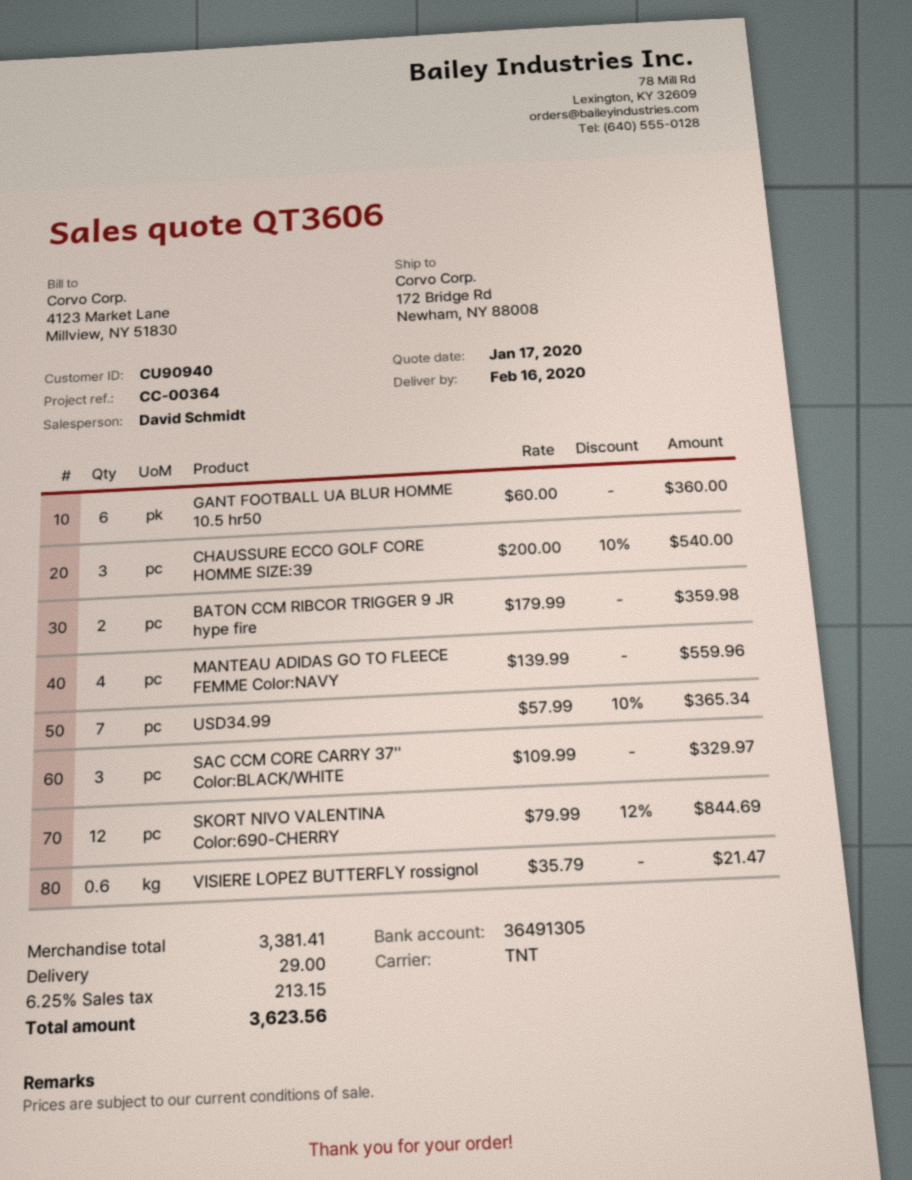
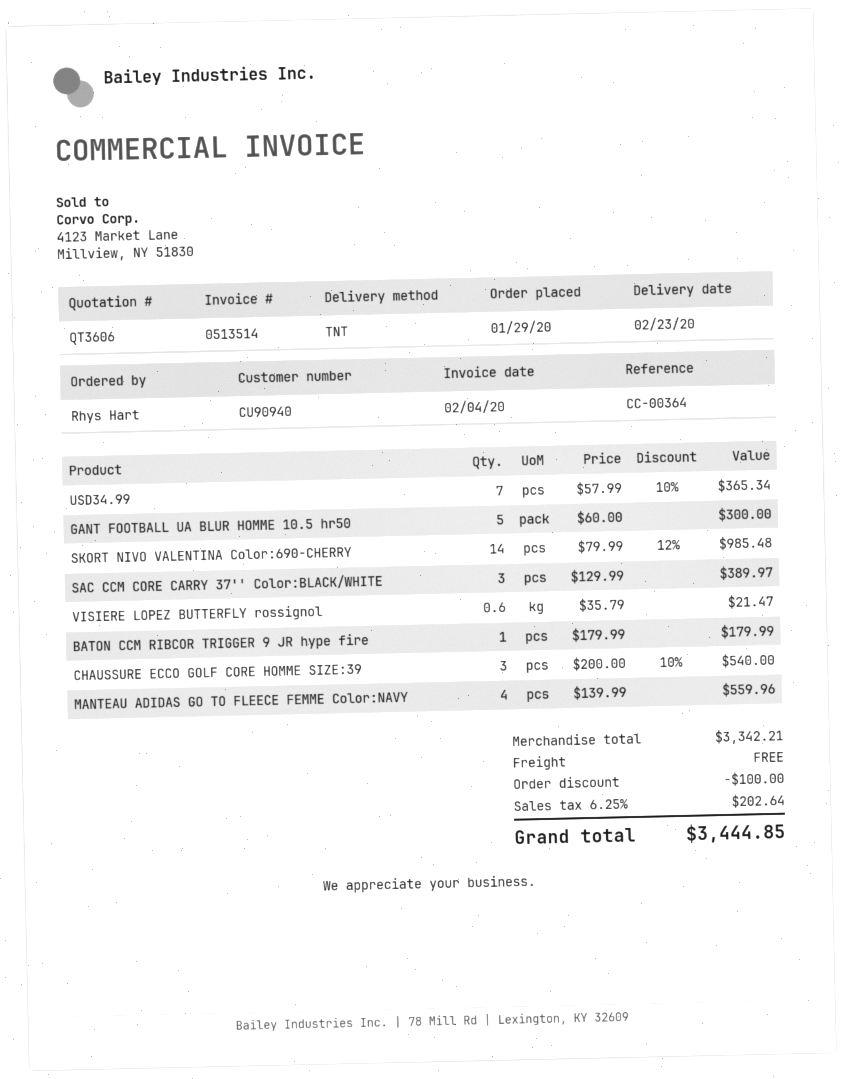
delivery date: 2020-02-16 -> 2020-02-23
GANT FOOTBALL UA BLUR HOMME 10.5 hr50: 6 x 60.00 = 360.00 -> 5 x 60.00 = 300.00
BATON CCM RIBCOR TRIGGER 9 JR hype fire: 2 x 179.99 = 359.98 -> 1 x 179.99 = 179.99
SAC CCM CORE CARRY 37'' Color:BLACK/WHITE: 3 x 109.99 = 329.97 -> 3 x 129.99 = 389.97
SKORT NIVO VALENTINA Color:690-CHERRY: 12 x 79.99 - 12% = 844.69 -> 14 x 79.99 - 12% = 985.48
subtotal: 3381.41 -> 3342.21
discount: none -> 100.00
shipping: 29.00 -> 0.00
tax: 6.25% = 213.15 -> 6.25% = 202.64
total: 3623.56 -> 3444.85

